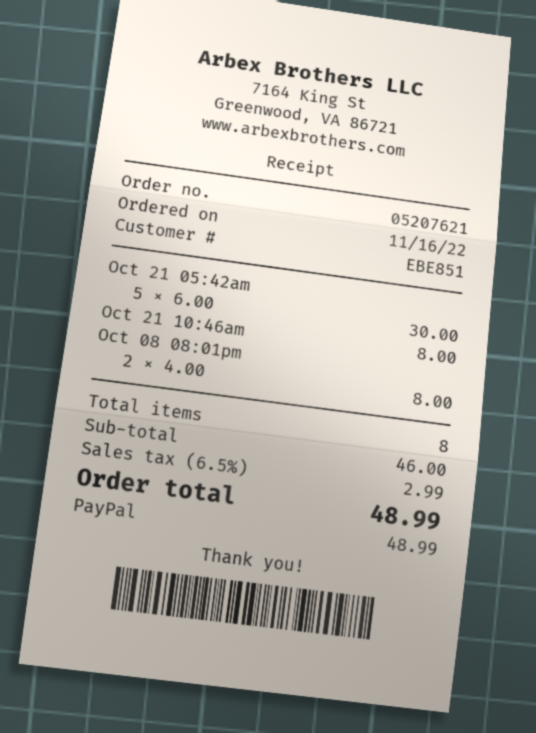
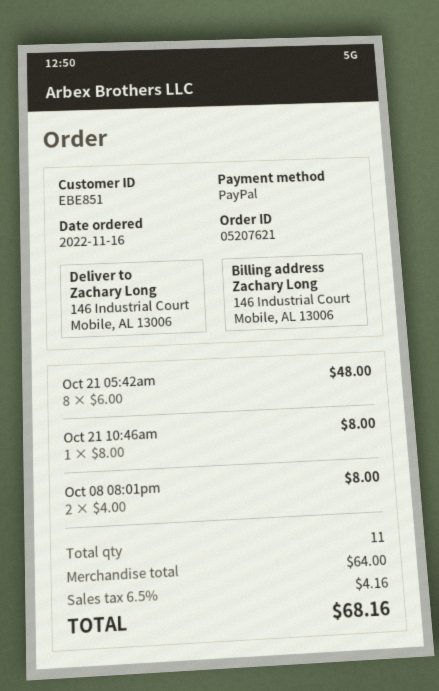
Oct 21 05:42am: 5 x 6.00 = 30.00 -> 8 x 6.00 = 48.00
total quantity: 8 -> 11
subtotal: 46.00 -> 64.00
tax: 6.5% = 2.99 -> 6.5% = 4.16
total: 48.99 -> 68.16

